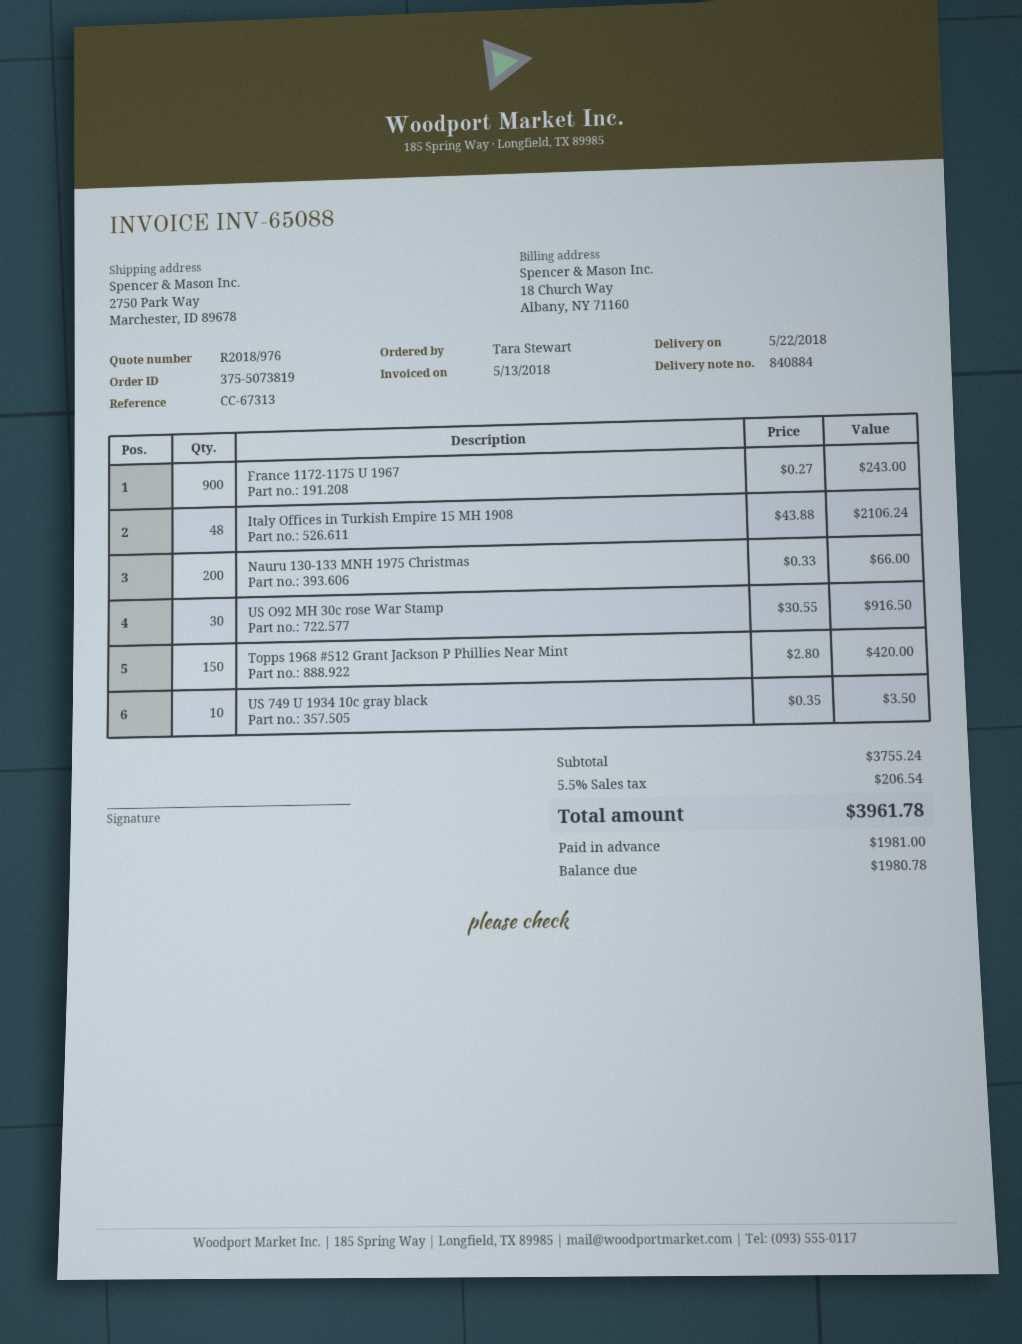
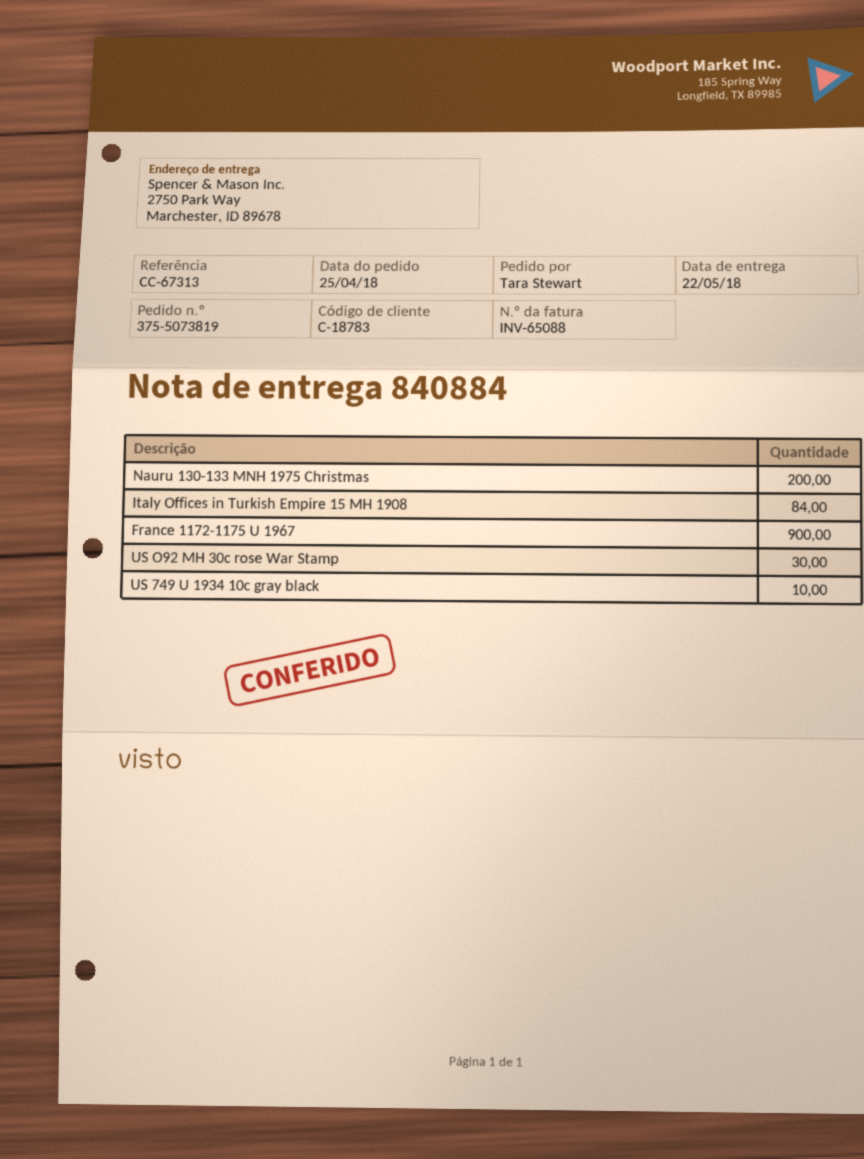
Italy Offices in Turkish Empire 15 MH 1908: 48 -> 84
Topps 1968 #512 Grant Jackson P Phillies Near Mint: 150 -> none

